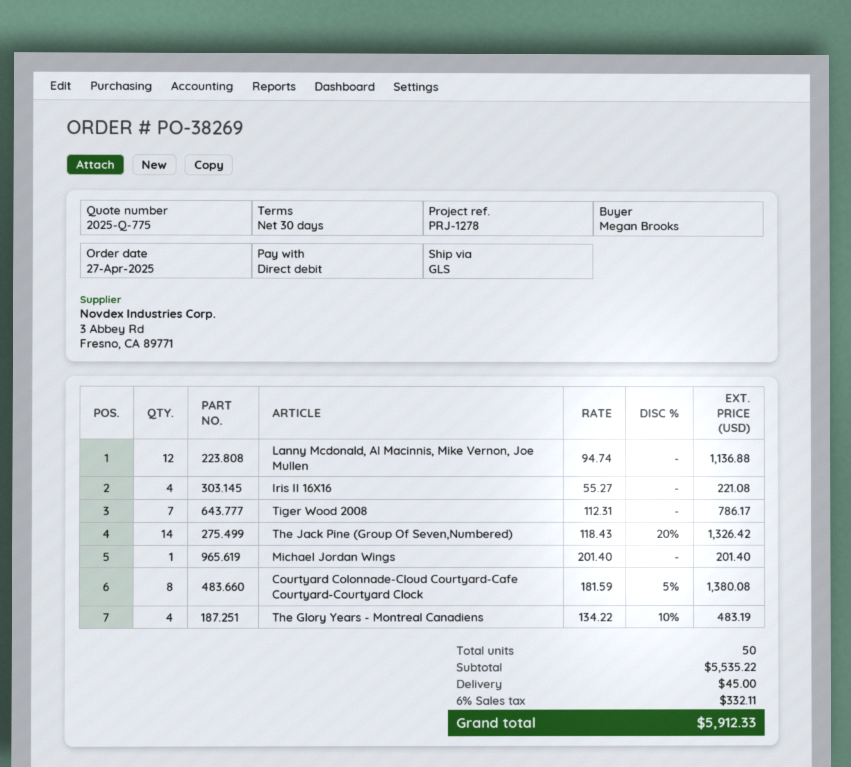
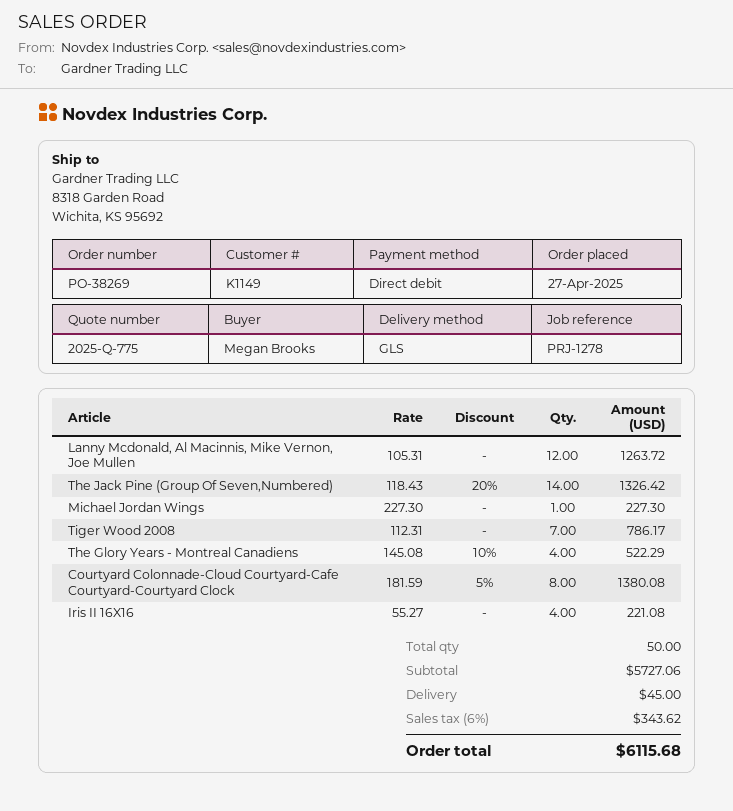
Lanny Mcdonald, Al Macinnis, Mike Vernon, Joe Mullen: 12 x 94.74 = 1136.88 -> 12 x 105.31 = 1263.72
Michael Jordan Wings: 1 x 201.40 = 201.40 -> 1 x 227.30 = 227.30
The Glory Years - Montreal Canadiens: 4 x 134.22 - 10% = 483.19 -> 4 x 145.08 - 10% = 522.29
subtotal: 5535.22 -> 5727.06
tax: 6% = 332.11 -> 6% = 343.62
total: 5912.33 -> 6115.68

